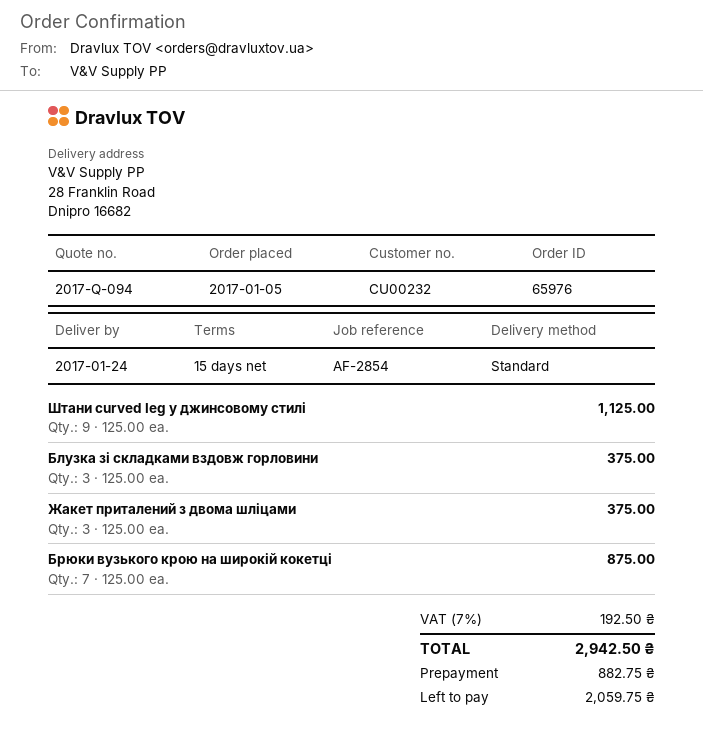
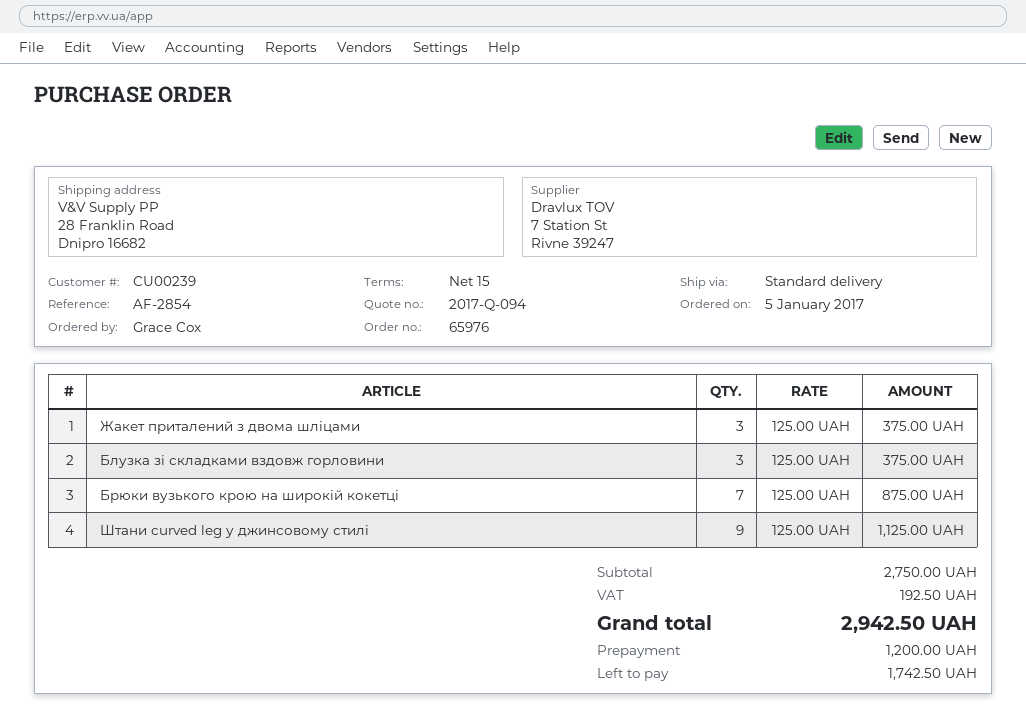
customer number: CU00232 -> CU00239
deposit: 882.75 -> 1200.00
balance: 2059.75 -> 1742.50

